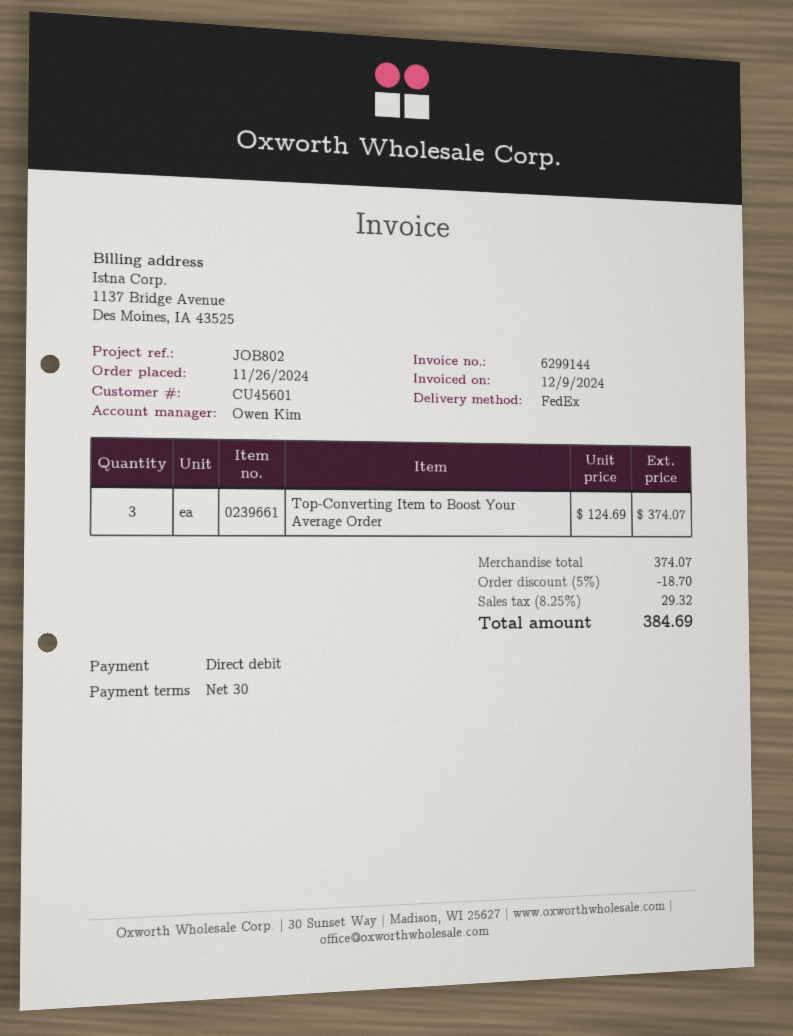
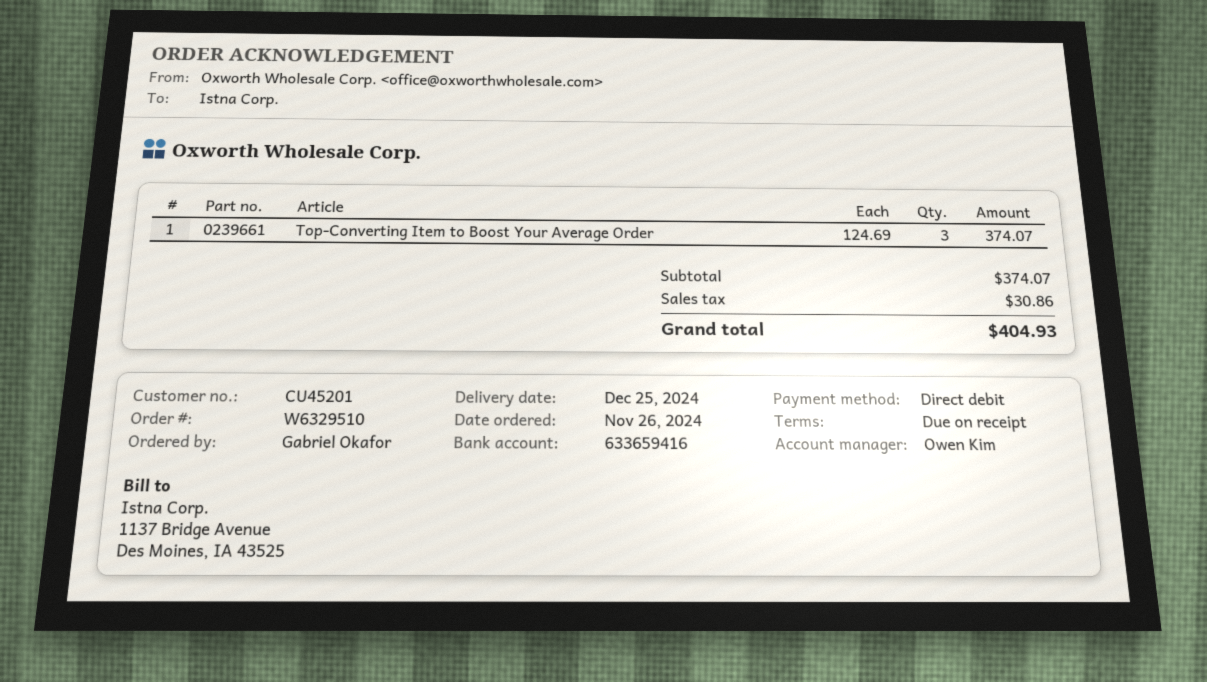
payment terms: 30 days -> on receipt
customer number: CU45601 -> CU45201
discount: 5% = 18.70 -> none
tax: 29.32 -> 30.86
total: 384.69 -> 404.93

